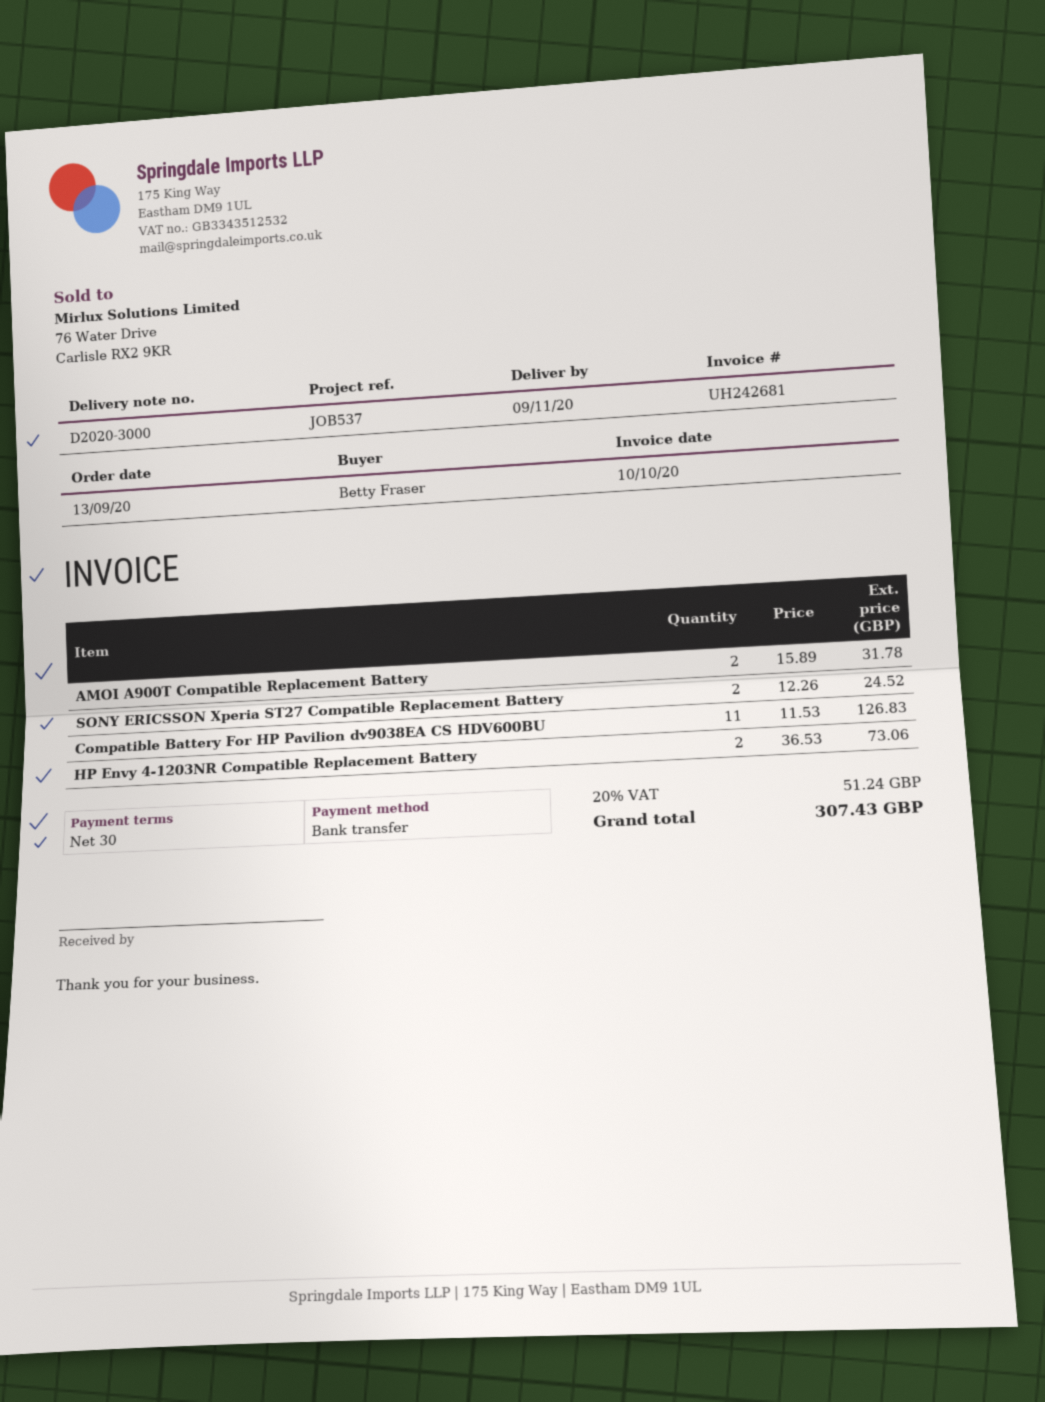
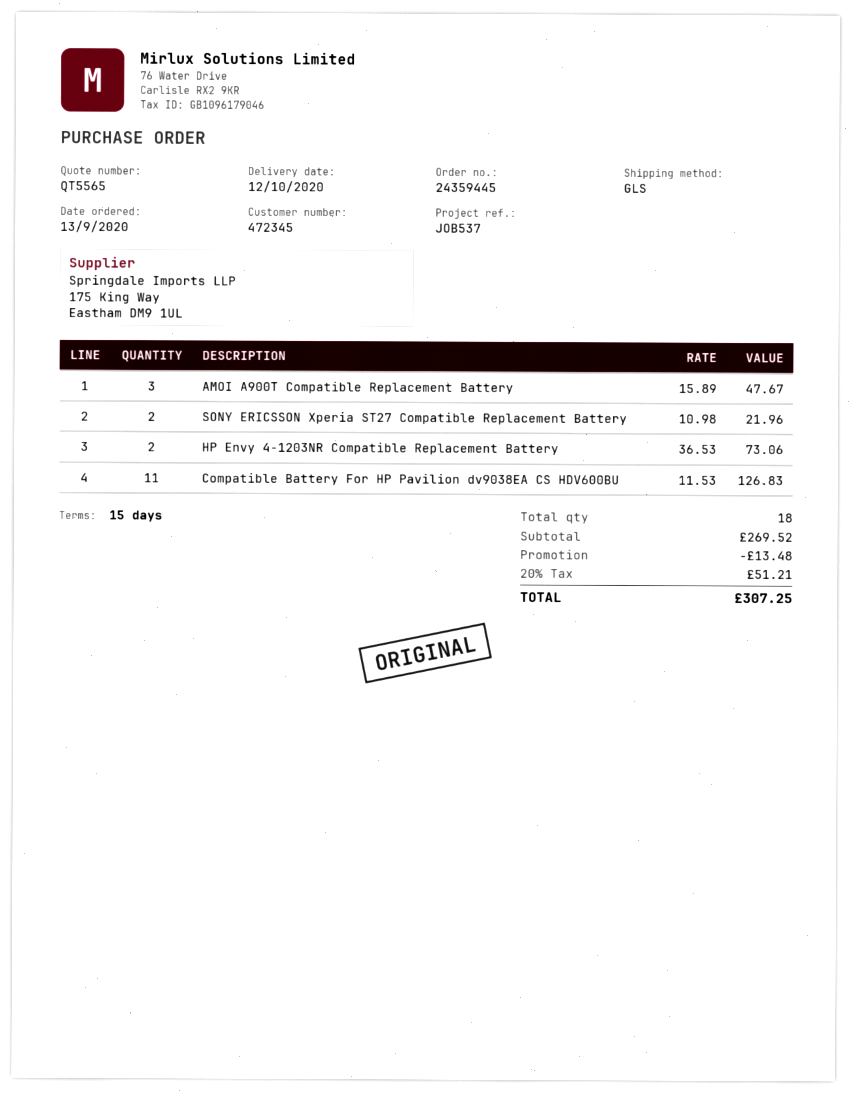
delivery date: 2020-11-09 -> 2020-10-12
payment terms: 30 days -> 15 days
AMOI A900T Compatible Replacement Battery: 2 x 15.89 = 31.78 -> 3 x 15.89 = 47.67
SONY ERICSSON Xperia ST27 Compatible Replacement Battery: 2 x 12.26 = 24.52 -> 2 x 10.98 = 21.96
discount: none -> 13.48
tax: 20% = 51.24 -> 20% = 51.21
total: 307.43 -> 307.25

